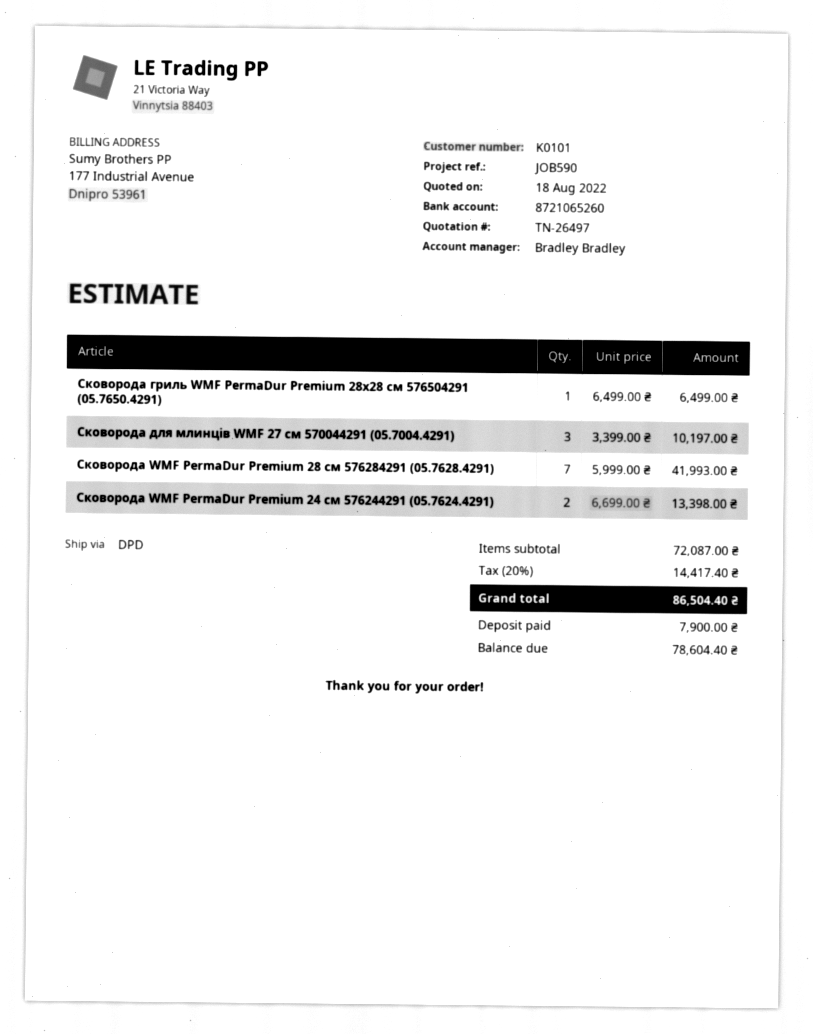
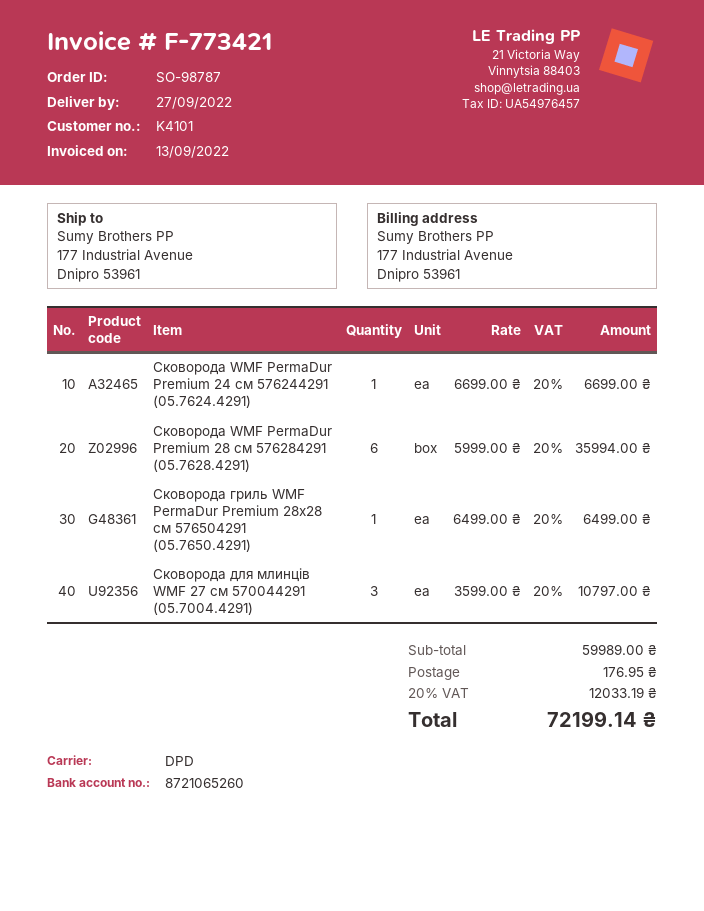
customer number: K0101 -> K4101
Сковорода для млинців WMF 27 см 570044291 (05.7004.4291): 3 x 3399.00 = 10197.00 -> 3 x 3599.00 = 10797.00
Сковорода WMF PermaDur Premium 28 см 576284291 (05.7628.4291): 7 x 5999.00 = 41993.00 -> 6 x 5999.00 = 35994.00
Сковорода WMF PermaDur Premium 24 см 576244291 (05.7624.4291): 2 x 6699.00 = 13398.00 -> 1 x 6699.00 = 6699.00
subtotal: 72087.00 -> 59989.00
shipping: none -> 176.95
tax: 20% = 14417.40 -> 20% = 12033.19
total: 86504.40 -> 72199.14

